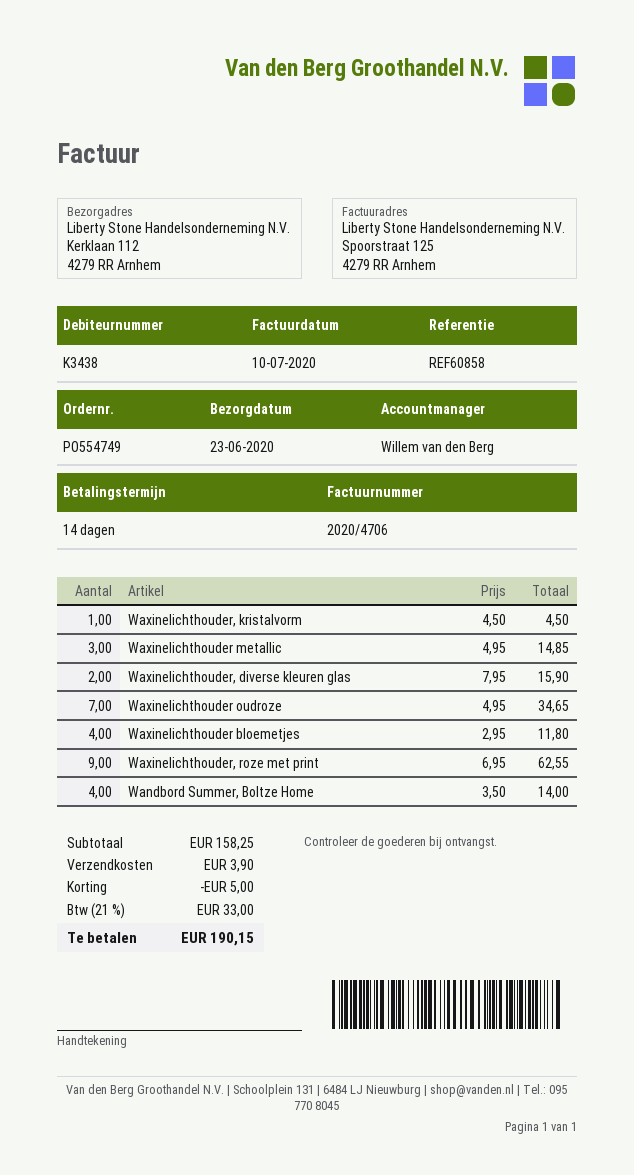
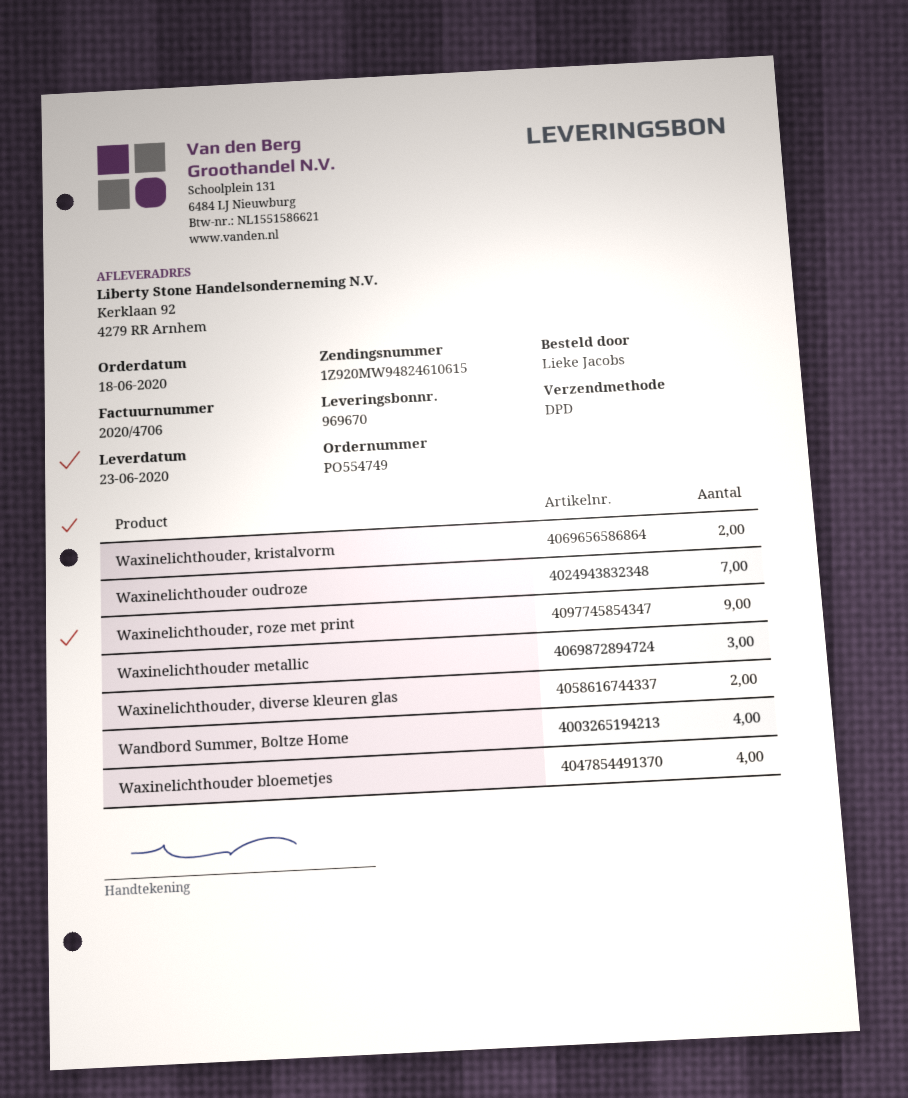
ship to: Kerklaan 112, 4279 RR Arnhem -> Kerklaan 92, 4279 RR Arnhem
Waxinelichthouder, kristalvorm: 1 -> 2

